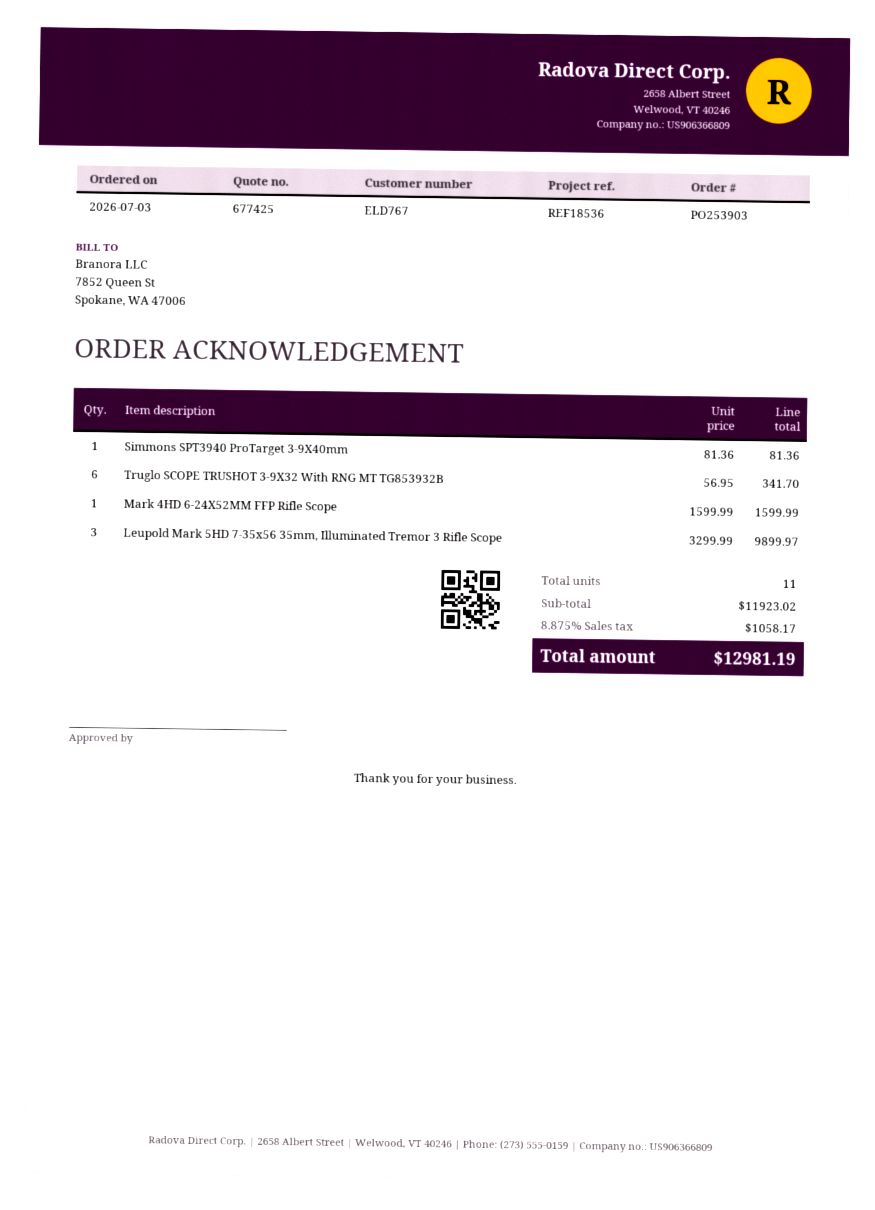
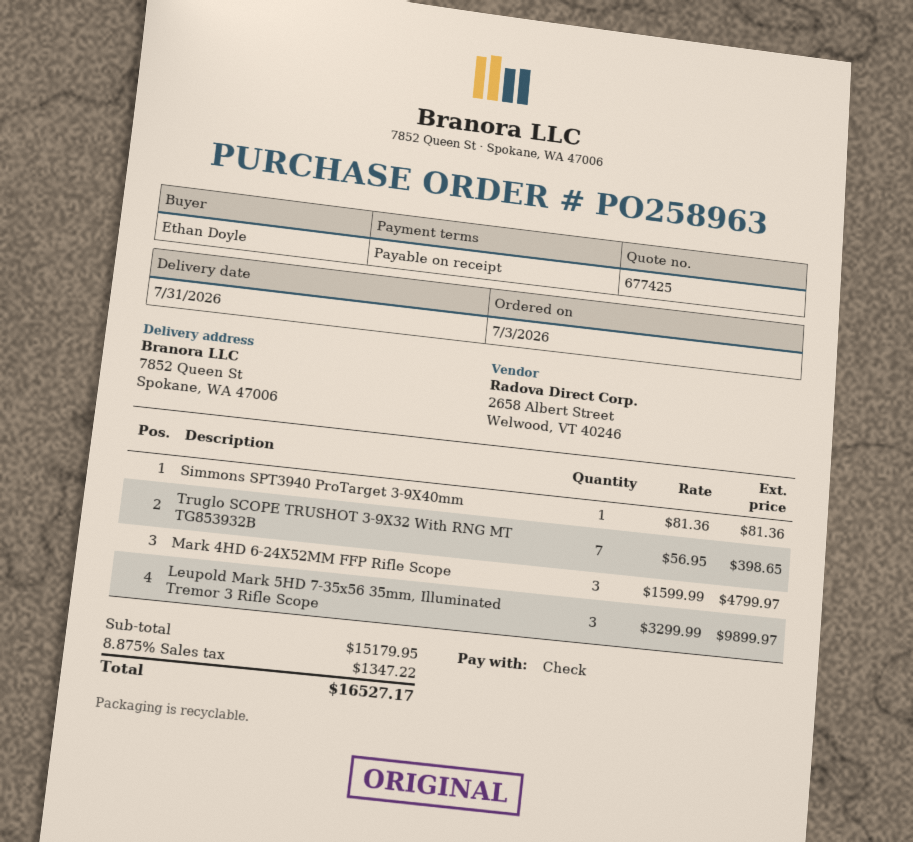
order number: PO253903 -> PO258963
Truglo SCOPE TRUSHOT 3-9X32 With RNG MT TG853932B: 6 x 56.95 = 341.70 -> 7 x 56.95 = 398.65
Mark 4HD 6-24X52MM FFP Rifle Scope: 1 x 1599.99 = 1599.99 -> 3 x 1599.99 = 4799.97
subtotal: 11923.02 -> 15179.95
tax: 8.875% = 1058.17 -> 8.875% = 1347.22
total: 12981.19 -> 16527.17

